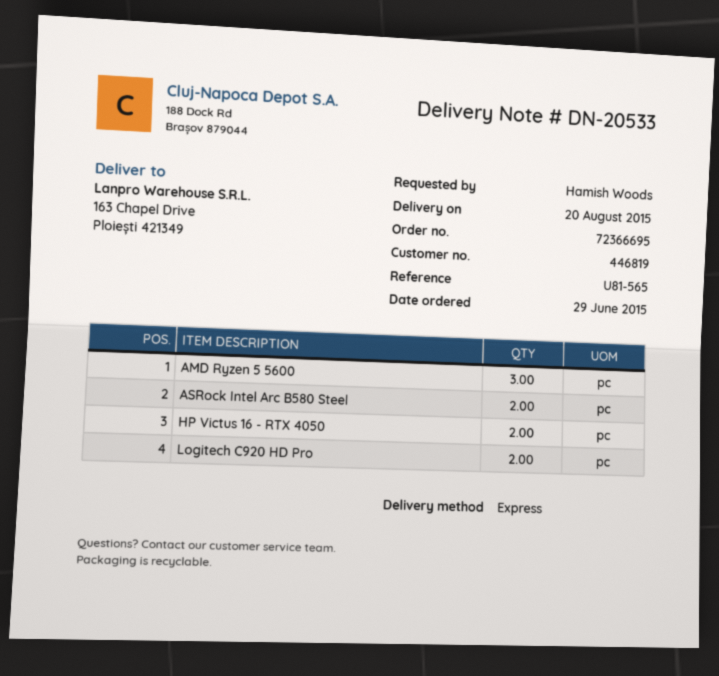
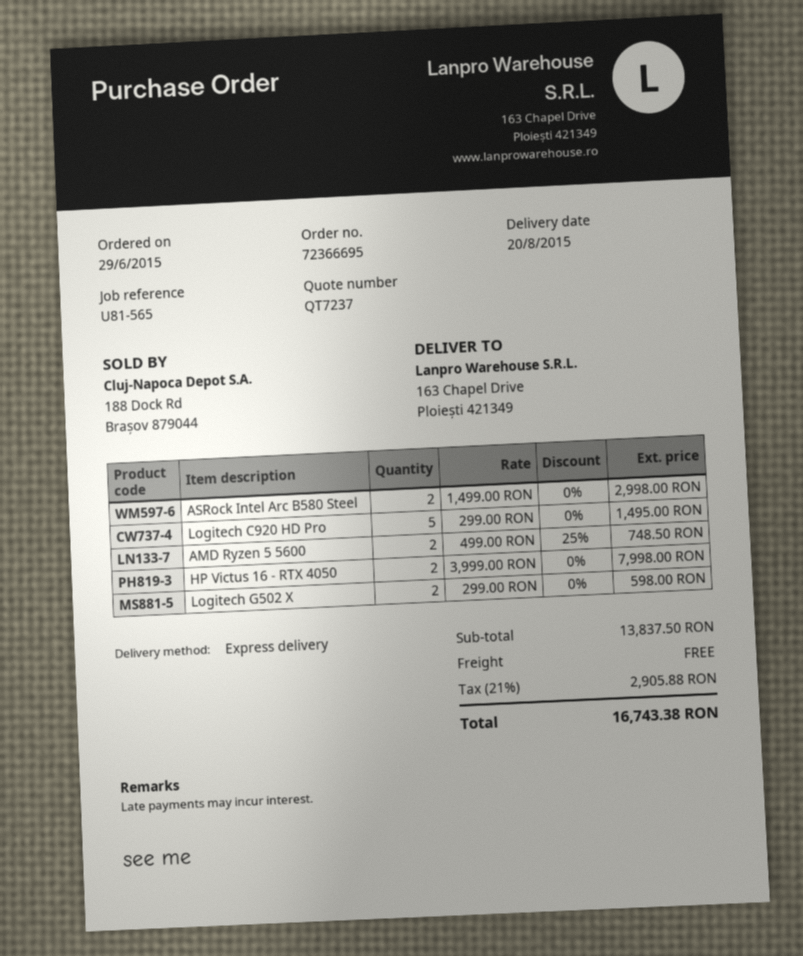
AMD Ryzen 5 5600: 3 -> 2
Logitech C920 HD Pro: 2 -> 5
Logitech G502 X: none -> 2

